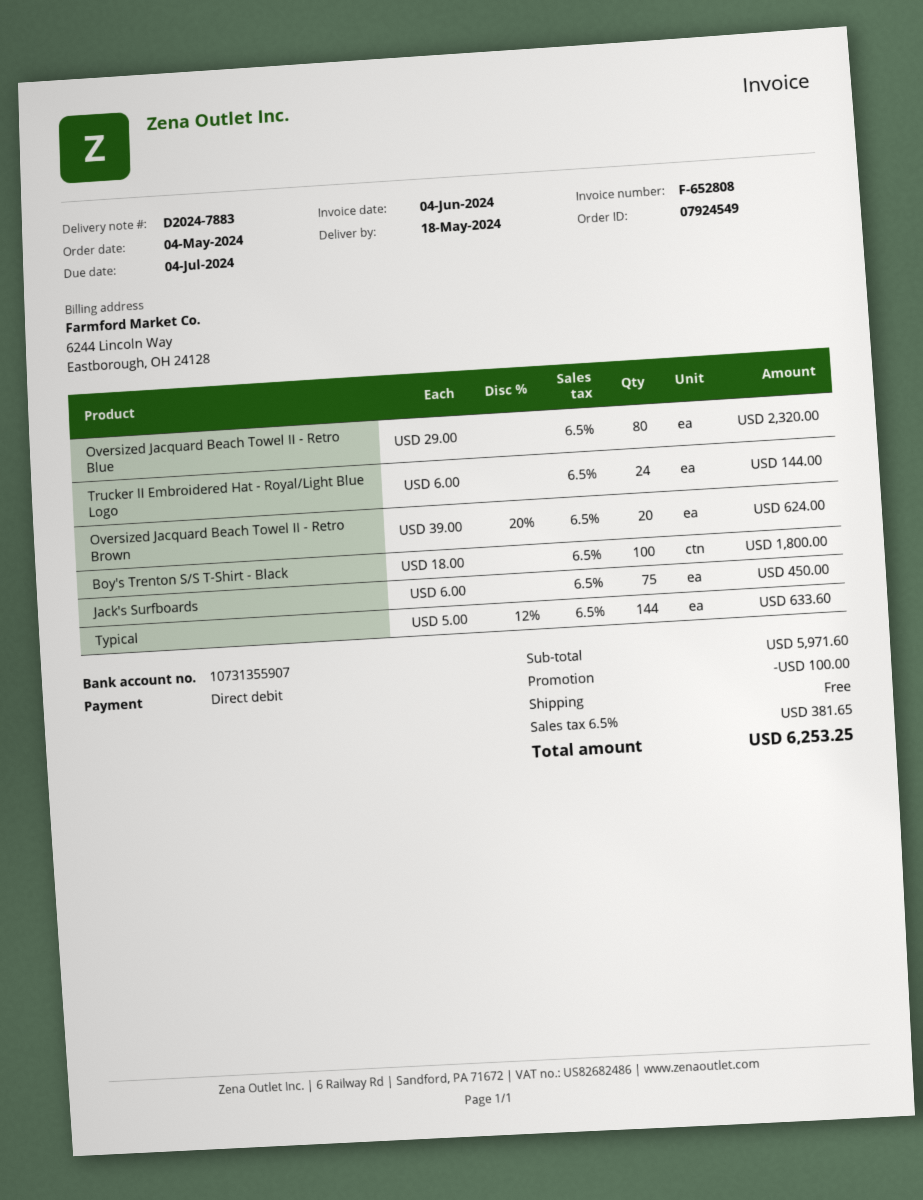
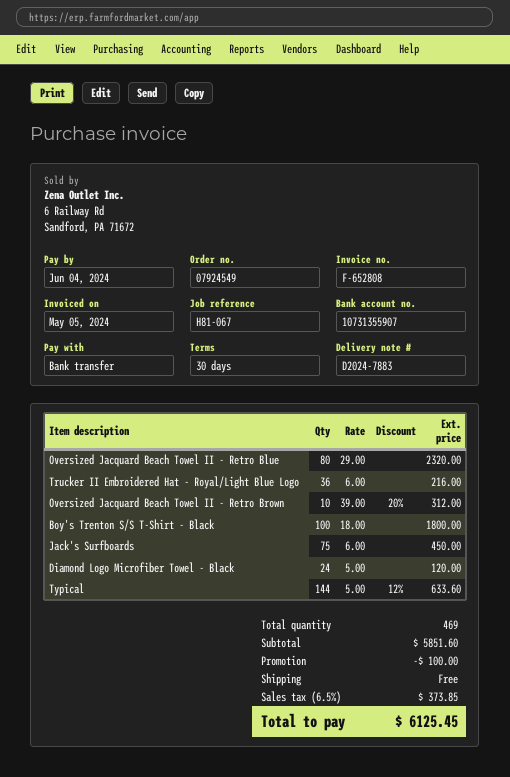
invoice date: 2024-06-04 -> 2024-05-05
due date: 2024-07-04 -> 2024-06-04
payment method: direct debit -> bank transfer
Trucker II Embroidered Hat - Royal/Light Blue Logo: 24 x 6.00 = 144.00 -> 36 x 6.00 = 216.00
Oversized Jacquard Beach Towel II - Retro Brown: 20 x 39.00 - 20% = 624.00 -> 10 x 39.00 - 20% = 312.00
Diamond Logo Microfiber Towel - Black: none -> 24 x 5.00 = 120.00
subtotal: 5971.60 -> 5851.60
tax: 6.5% = 381.65 -> 6.5% = 373.85
total: 6253.25 -> 6125.45

